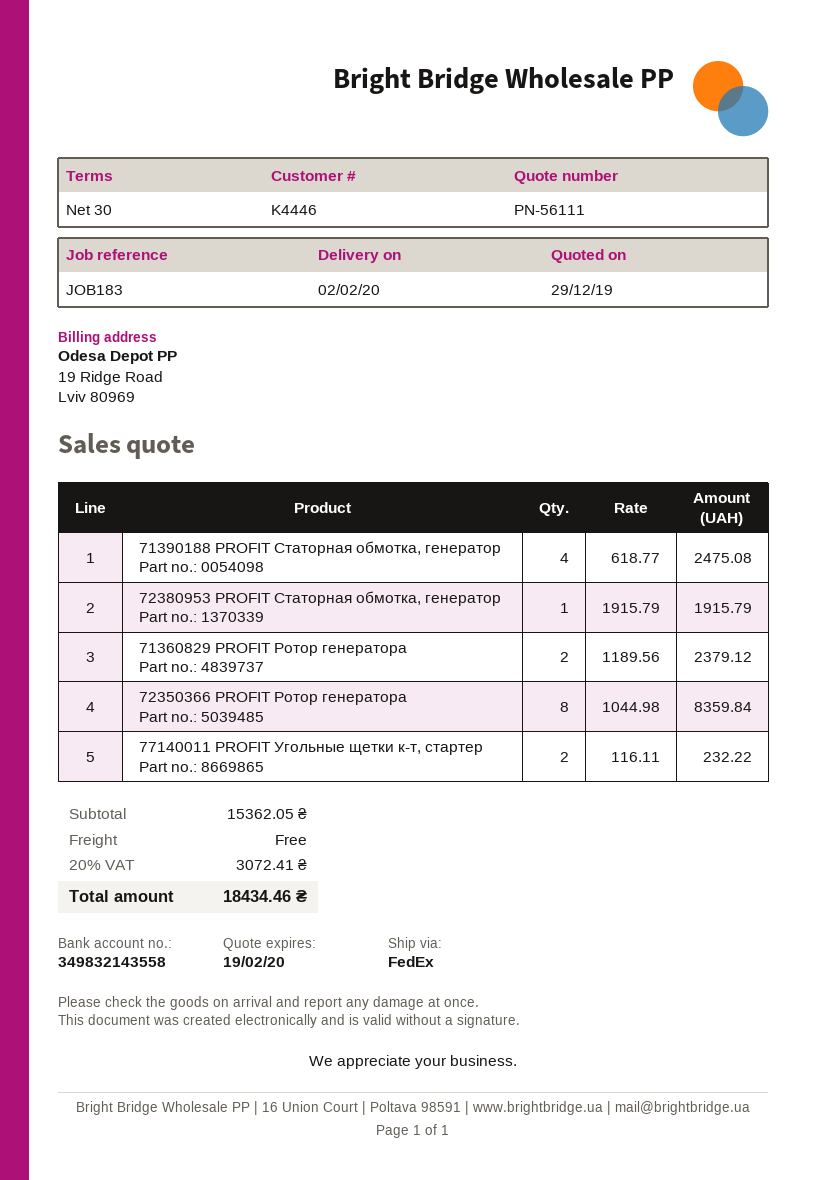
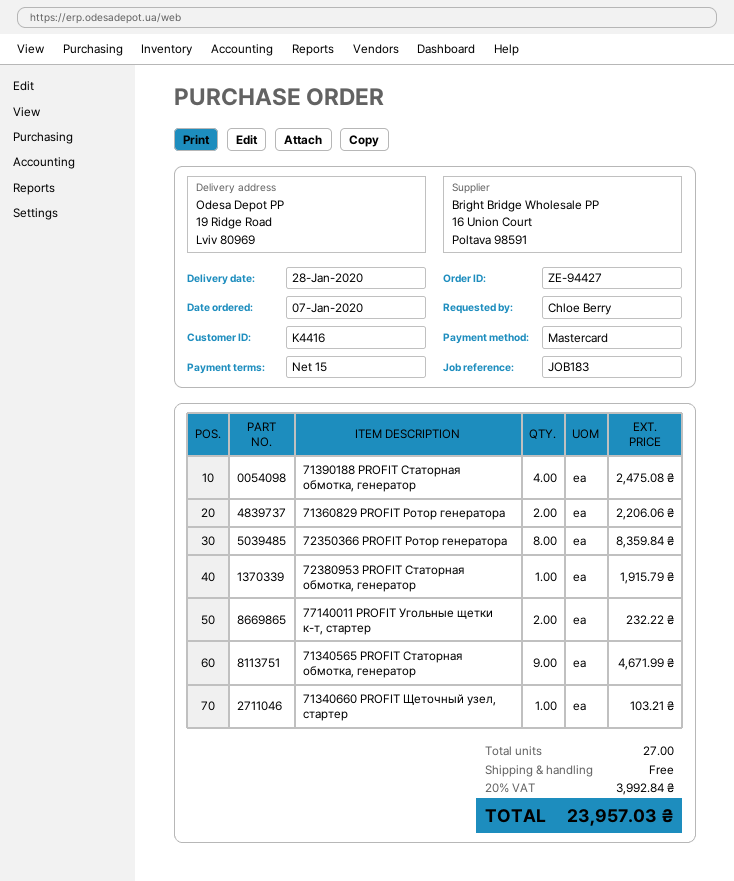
delivery date: 2020-02-02 -> 2020-01-28
payment terms: 30 days -> 15 days
customer number: K4446 -> K4416
71360829 PROFIT Ротор генератора: 2 for 2379.12 -> 2 for 2206.06
71340565 PROFIT Статорная обмотка, генератор: none -> 9 for 4671.99
71340660 PROFIT Щеточный узел, стартер: none -> 1 for 103.21
tax: 20% = 3072.41 -> 20% = 3992.84
total: 18434.46 -> 23957.03

